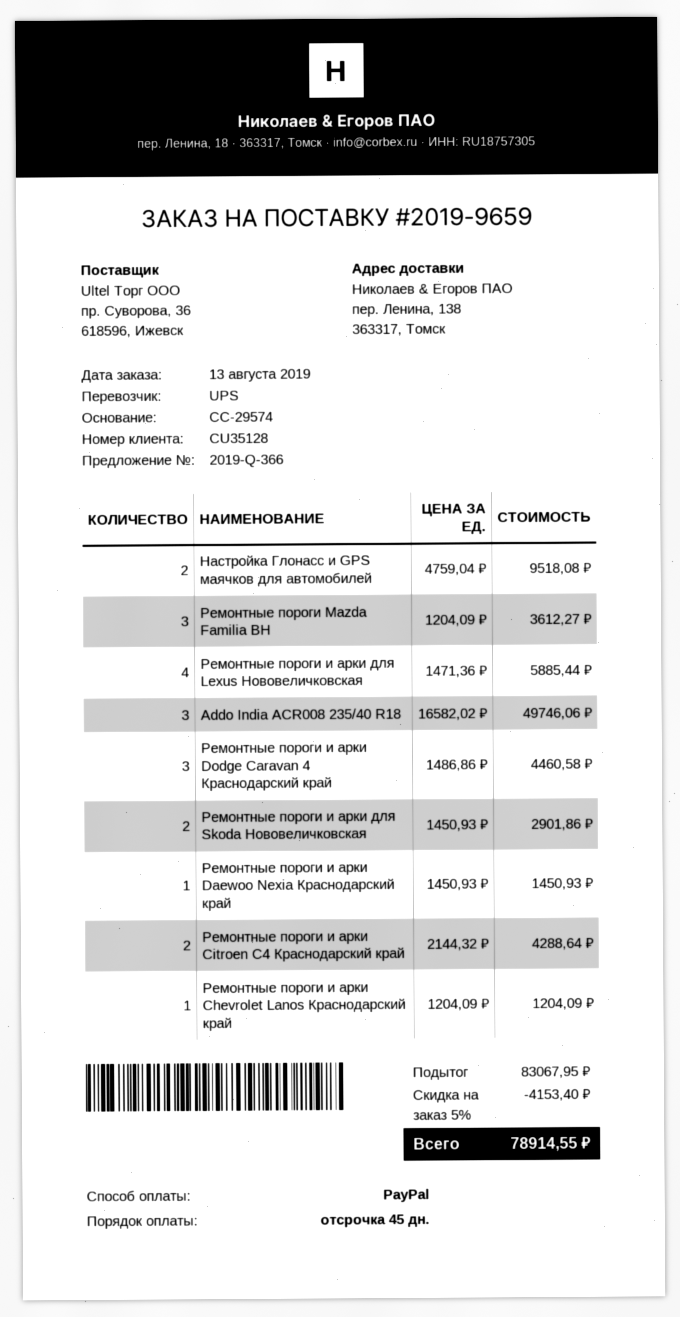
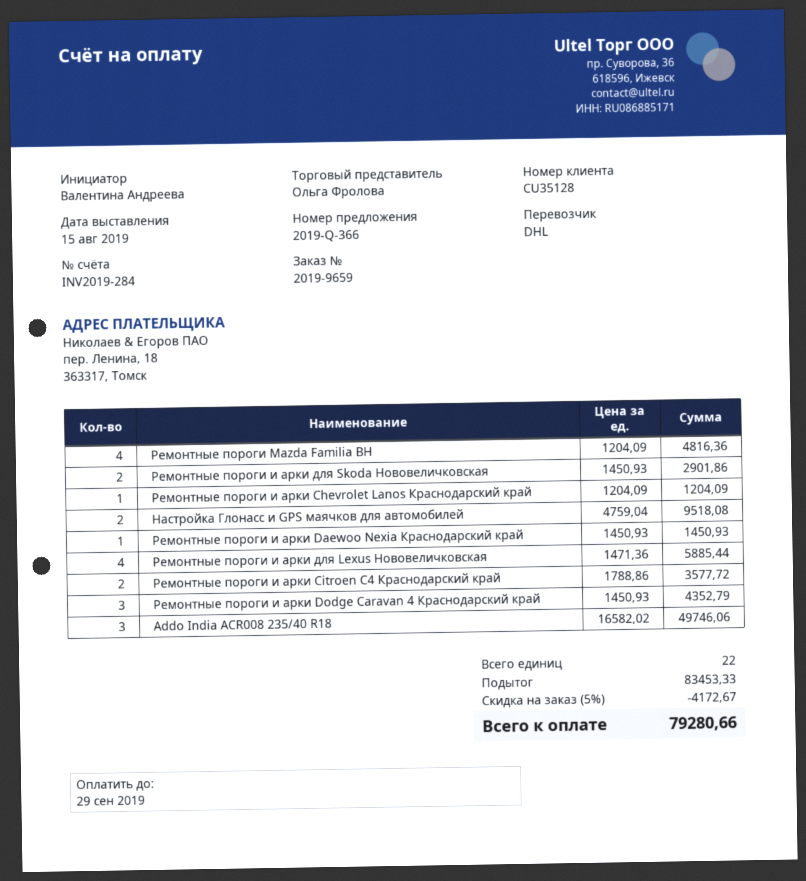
shipping method: UPS -> DHL
Ремонтные пороги Mazda Familia BH: 3 x 1204.09 = 3612.27 -> 4 x 1204.09 = 4816.36
Ремонтные пороги и арки Dodge Caravan 4 Краснодарский край: 3 x 1486.86 = 4460.58 -> 3 x 1450.93 = 4352.79
Ремонтные пороги и арки Citroen C4 Краснодарский край: 2 x 2144.32 = 4288.64 -> 2 x 1788.86 = 3577.72
subtotal: 83067.95 -> 83453.33
discount: 5% = 4153.40 -> 5% = 4172.67
total: 78914.55 -> 79280.66

